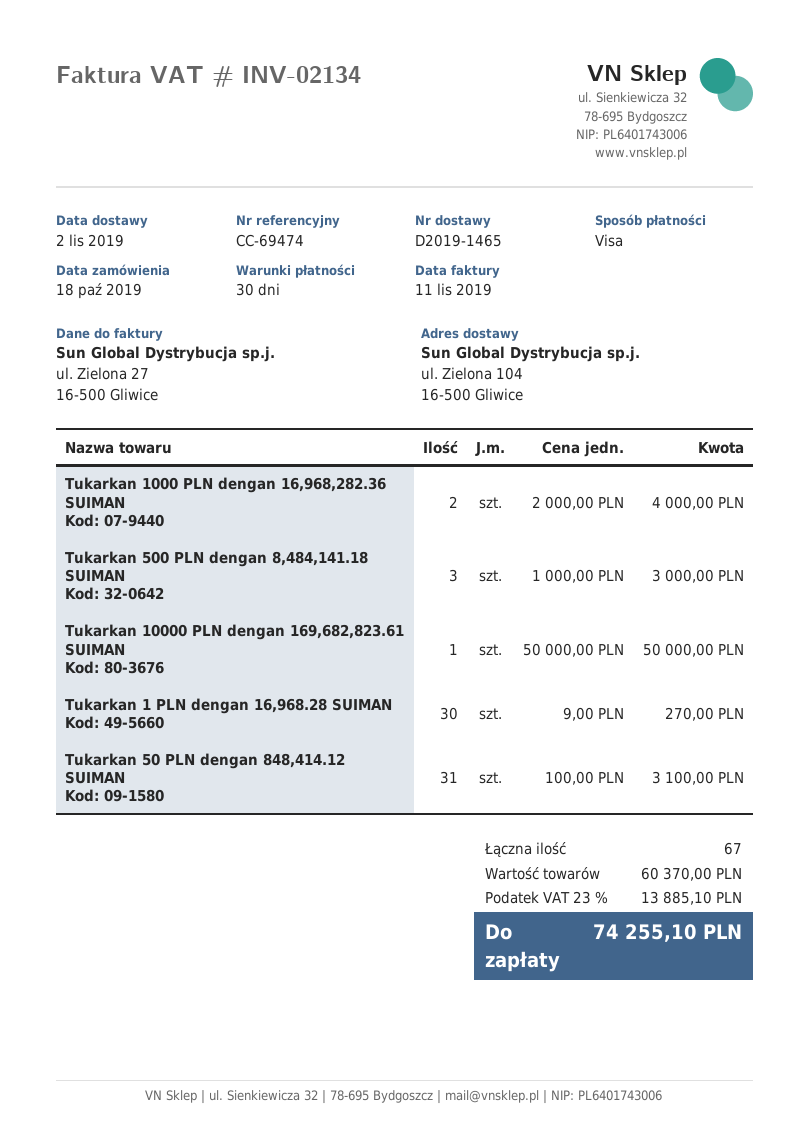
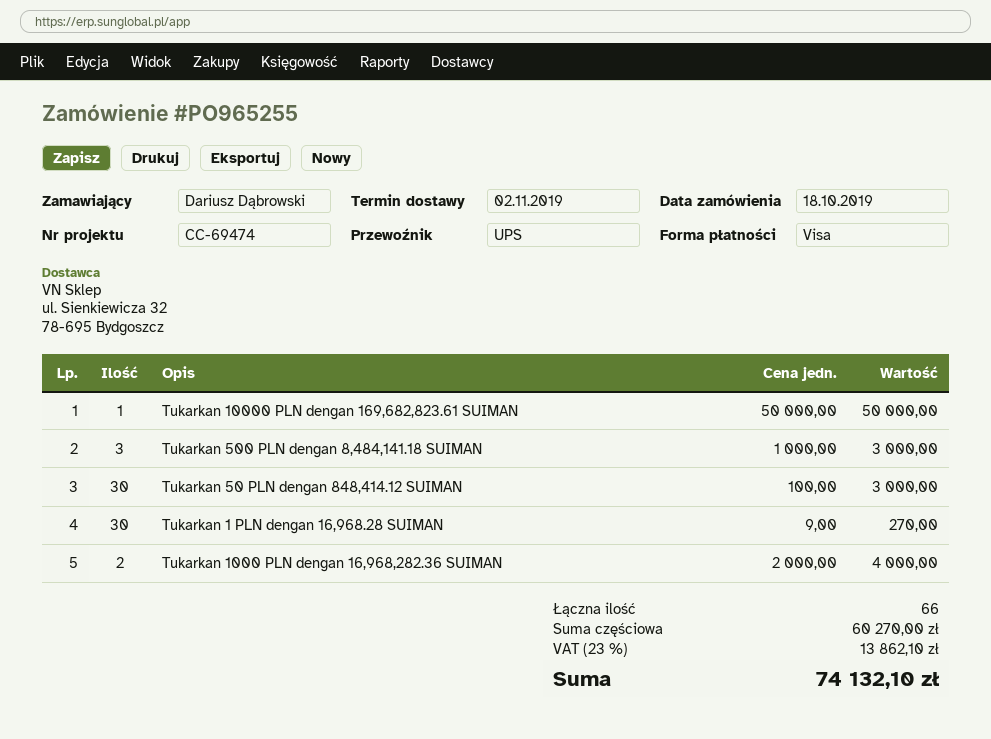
Tukarkan 50 PLN dengan 848,414.12 SUIMAN: 31 x 100.00 = 3100.00 -> 30 x 100.00 = 3000.00
total quantity: 67 -> 66
subtotal: 60370.00 -> 60270.00
tax: 23% = 13885.10 -> 23% = 13862.10
total: 74255.10 -> 74132.10

